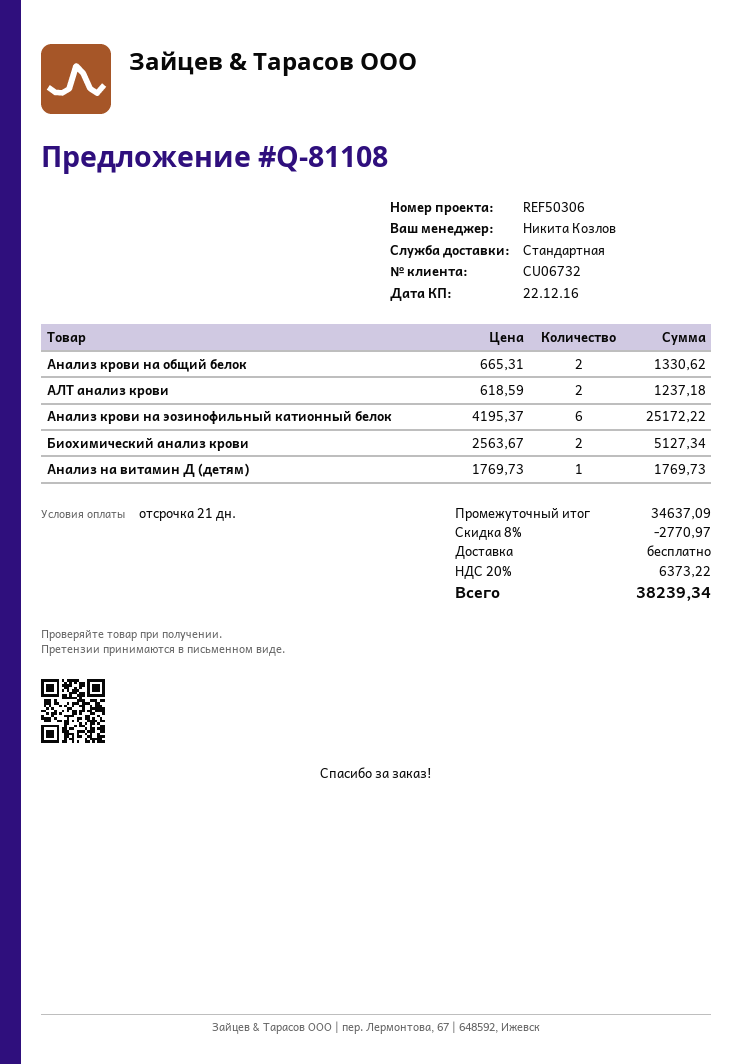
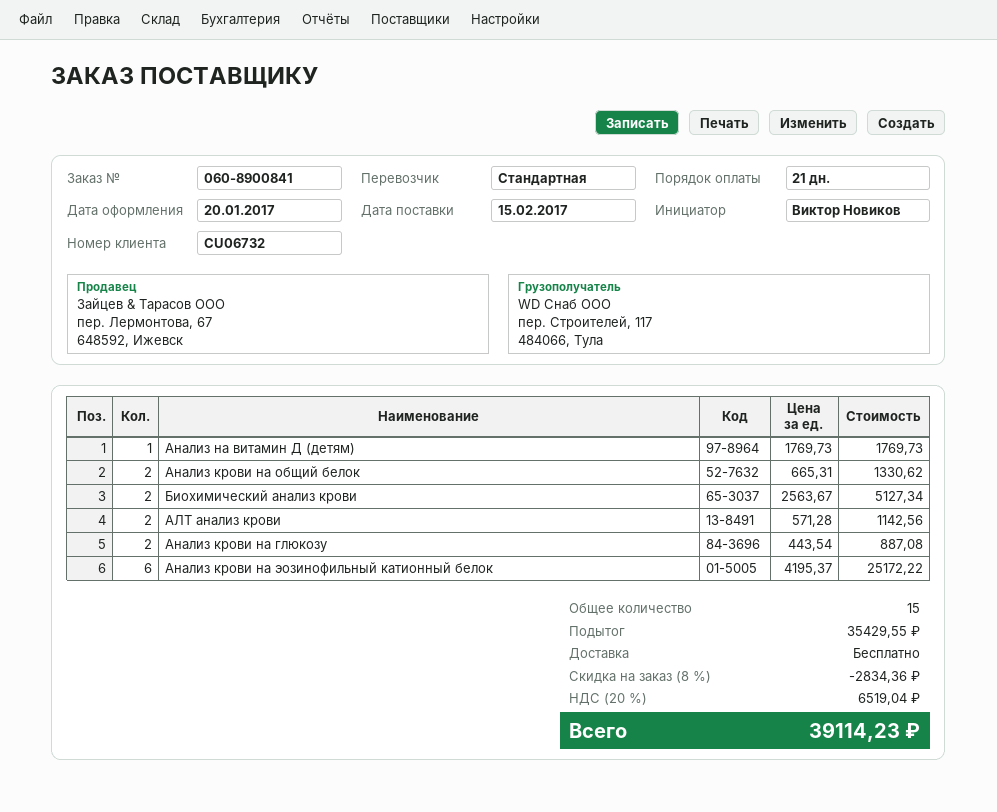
АЛТ анализ крови: 2 x 618.59 = 1237.18 -> 2 x 571.28 = 1142.56
Анализ крови на глюкозу: none -> 2 x 443.54 = 887.08
subtotal: 34637.09 -> 35429.55
discount: 8% = 2770.97 -> 8% = 2834.36
tax: 20% = 6373.22 -> 20% = 6519.04
total: 38239.34 -> 39114.23

